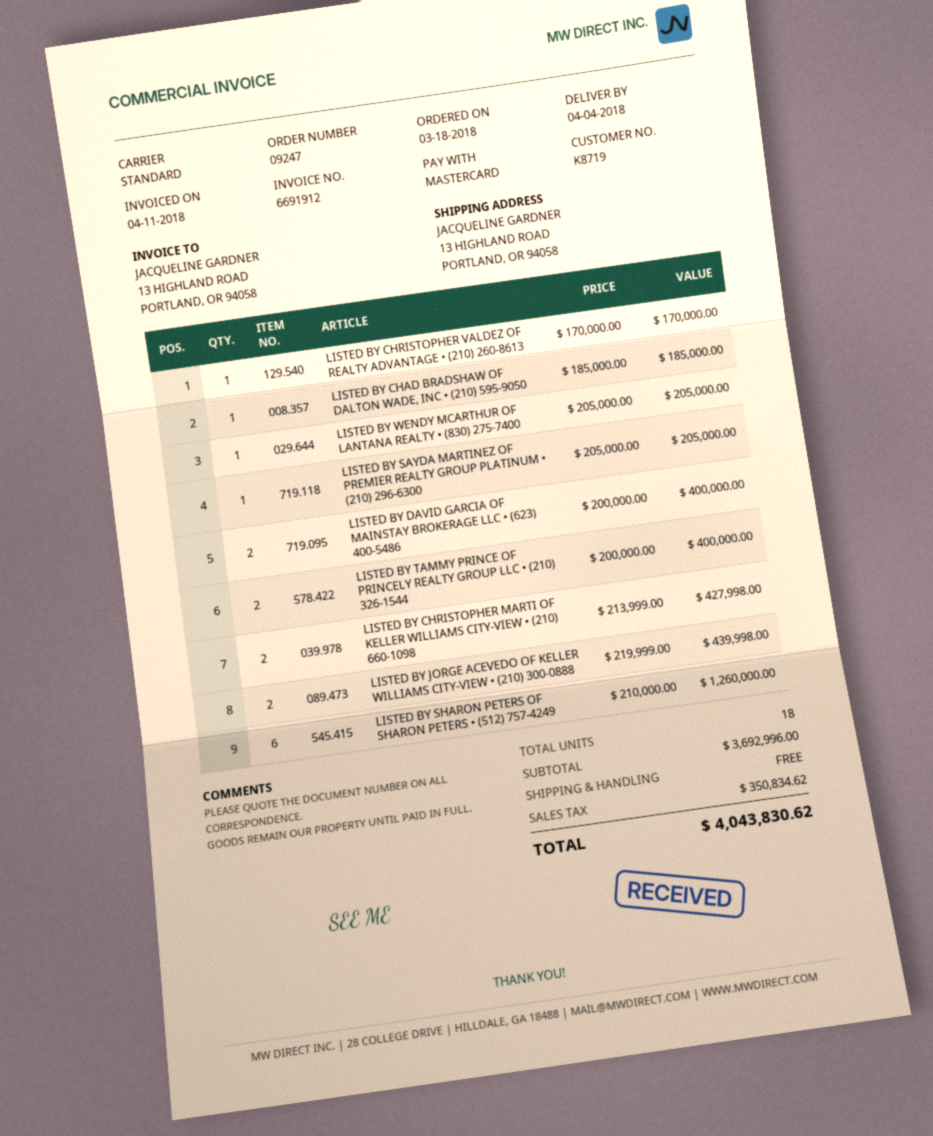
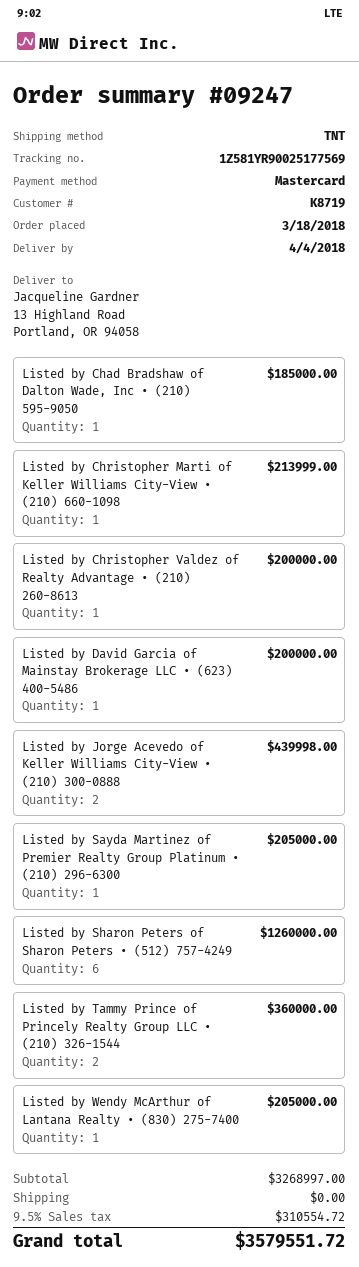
shipping method: standard -> TNT
LISTED BY CHRISTOPHER VALDEZ OF REALTY ADVANTAGE • (210) 260-8613: 1 for 170000.00 -> 1 for 200000.00
LISTED BY DAVID GARCIA OF MAINSTAY BROKERAGE LLC • (623) 400-5486: 2 for 400000.00 -> 1 for 200000.00
LISTED BY TAMMY PRINCE OF PRINCELY REALTY GROUP LLC • (210) 326-1544: 2 for 400000.00 -> 2 for 360000.00
LISTED BY CHRISTOPHER MARTI OF KELLER WILLIAMS CITY-VIEW • (210) 660-1098: 2 for 427998.00 -> 1 for 213999.00
subtotal: 3692996.00 -> 3268997.00
tax: 350834.62 -> 310554.72
total: 4043830.62 -> 3579551.72

